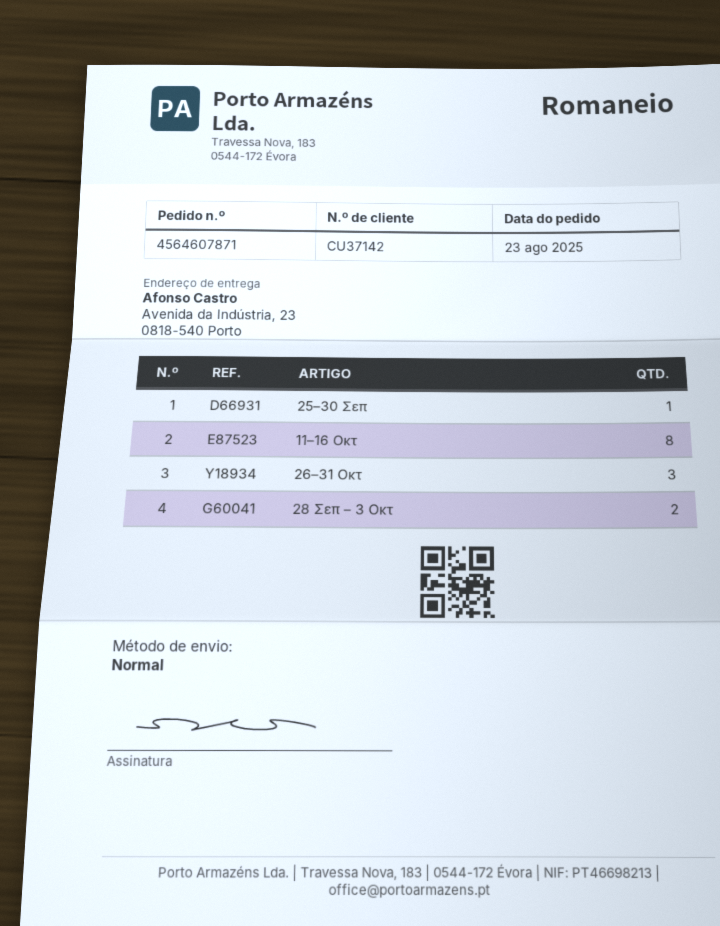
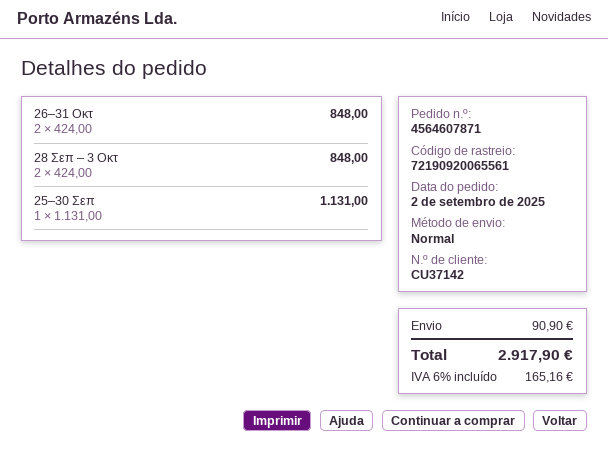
order date: 2025-08-23 -> 2025-09-02
11–16 Οκτ: 8 -> none
26–31 Οκτ: 3 -> 2

